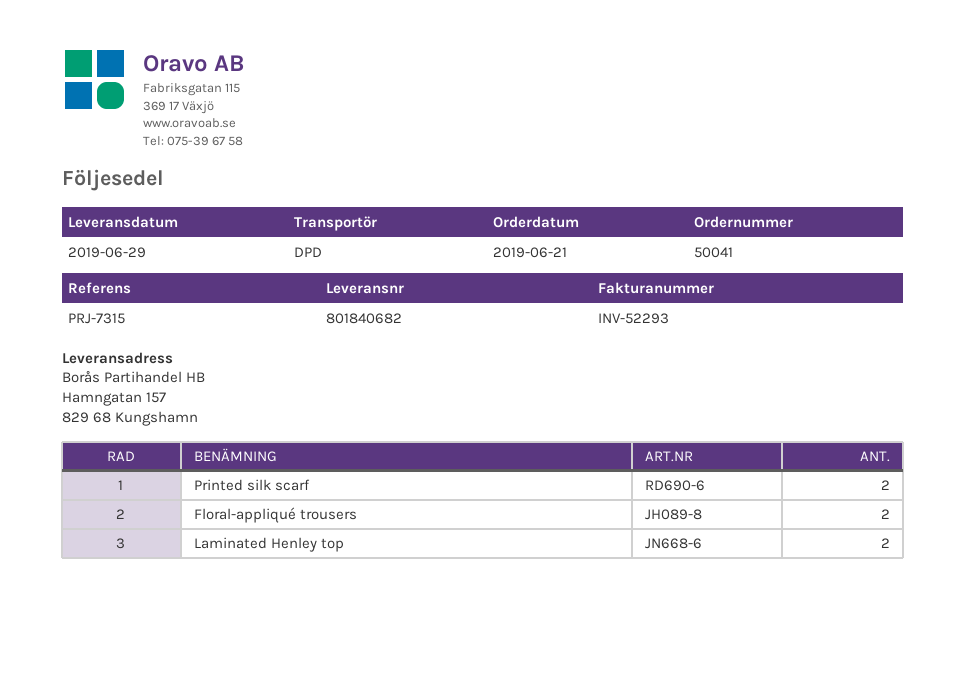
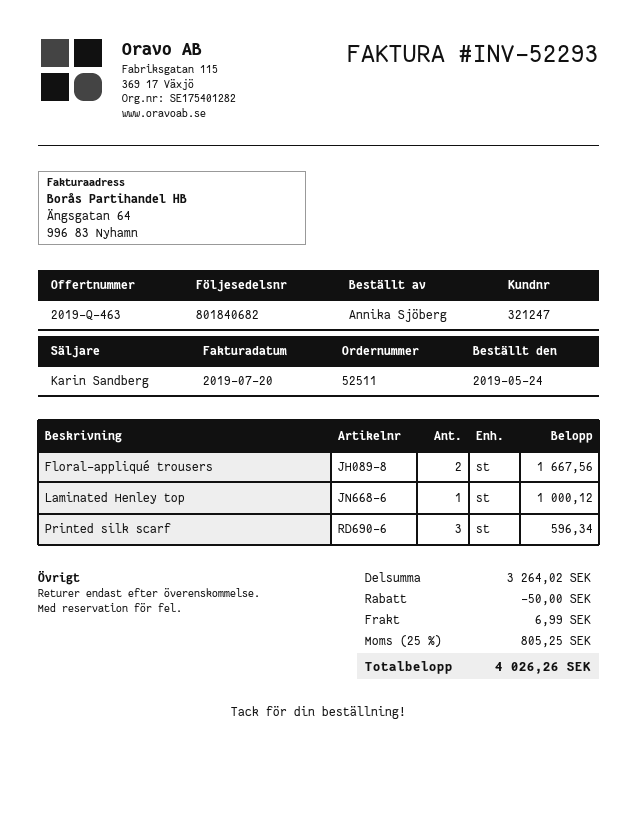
order number: 50041 -> 52511
order date: 2019-06-21 -> 2019-05-24
Printed silk scarf: 2 -> 3
Laminated Henley top: 2 -> 1

